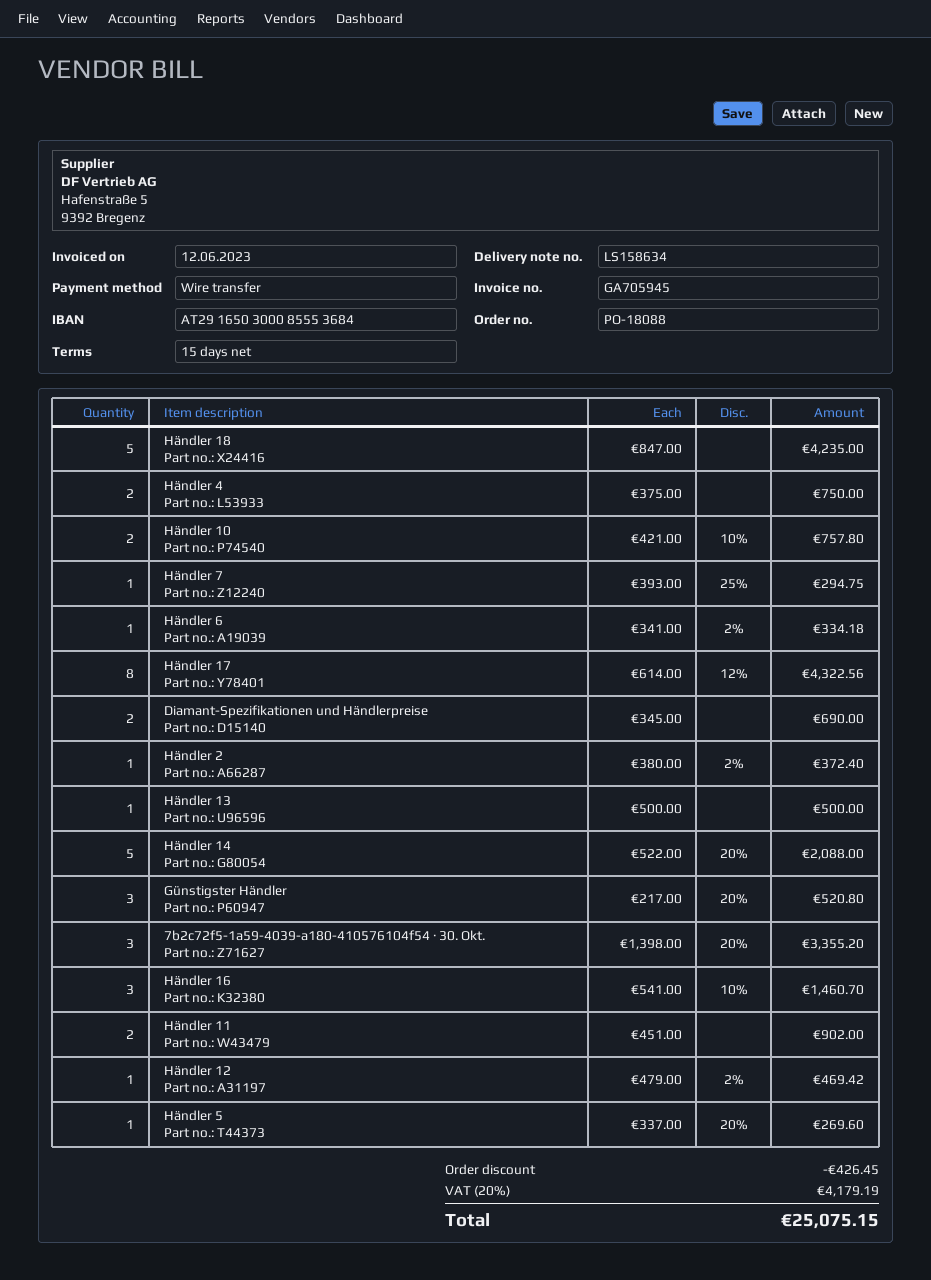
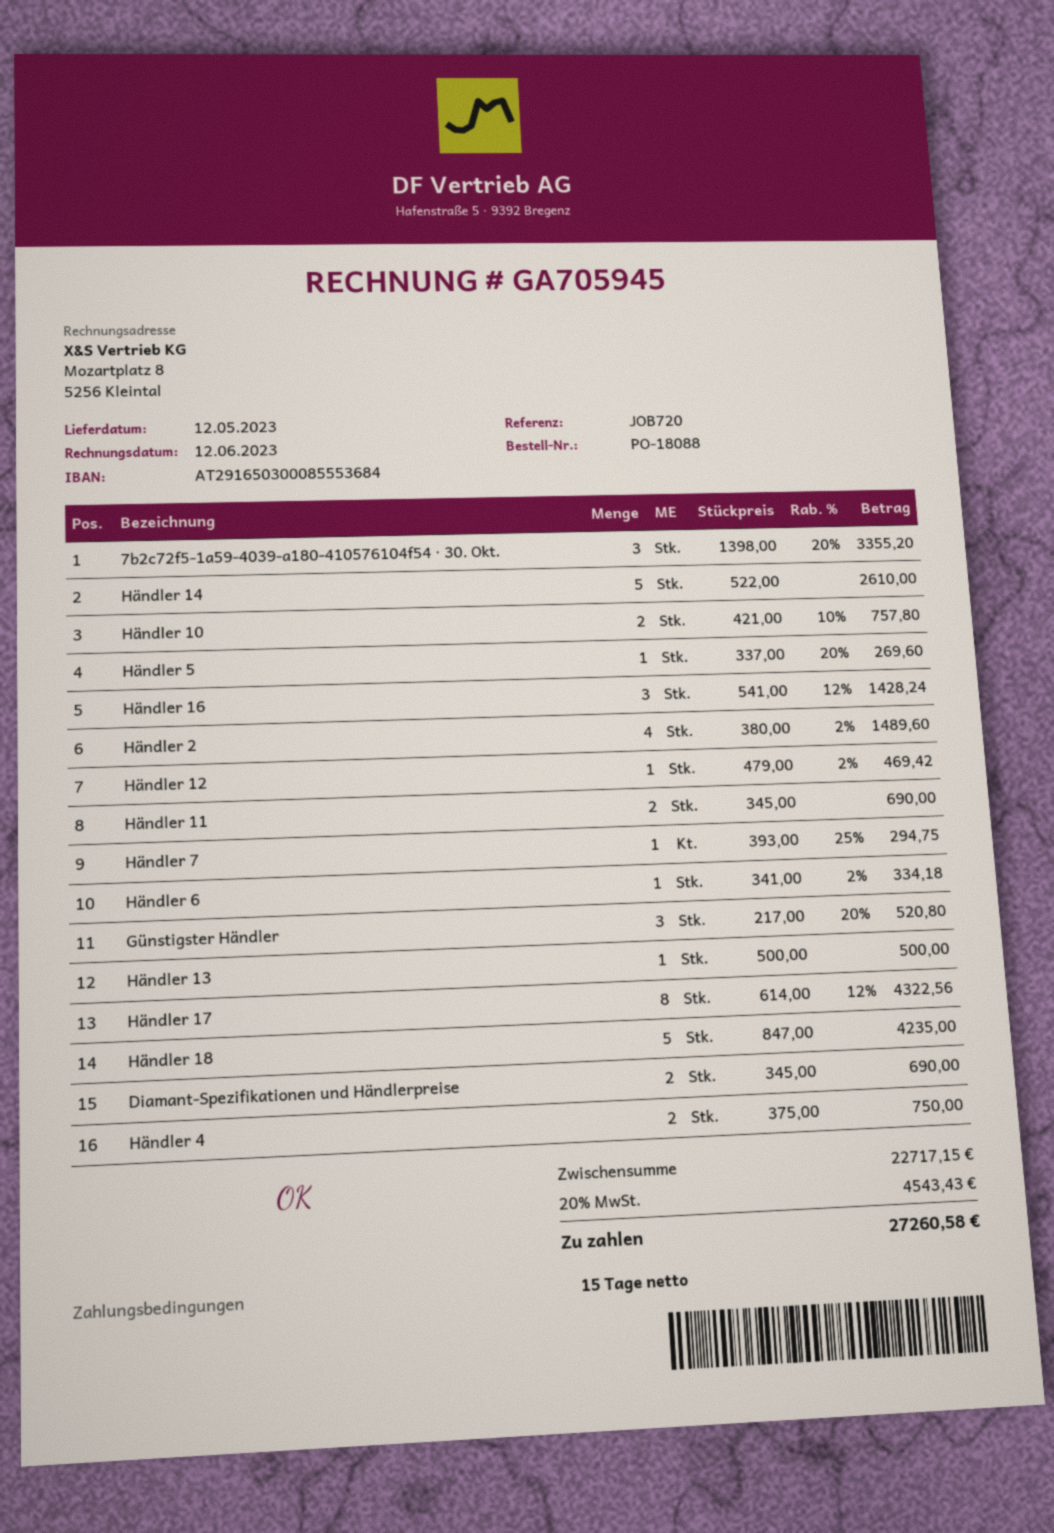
Händler 2: 1 x 380.00 - 2% = 372.40 -> 4 x 380.00 - 2% = 1489.60
Händler 14: 5 x 522.00 - 20% = 2088.00 -> 5 x 522.00 = 2610.00
Händler 16: 3 x 541.00 - 10% = 1460.70 -> 3 x 541.00 - 12% = 1428.24
Händler 11: 2 x 451.00 = 902.00 -> 2 x 345.00 = 690.00
discount: 426.45 -> none
tax: 20% = 4179.19 -> 20% = 4543.43
total: 25075.15 -> 27260.58

